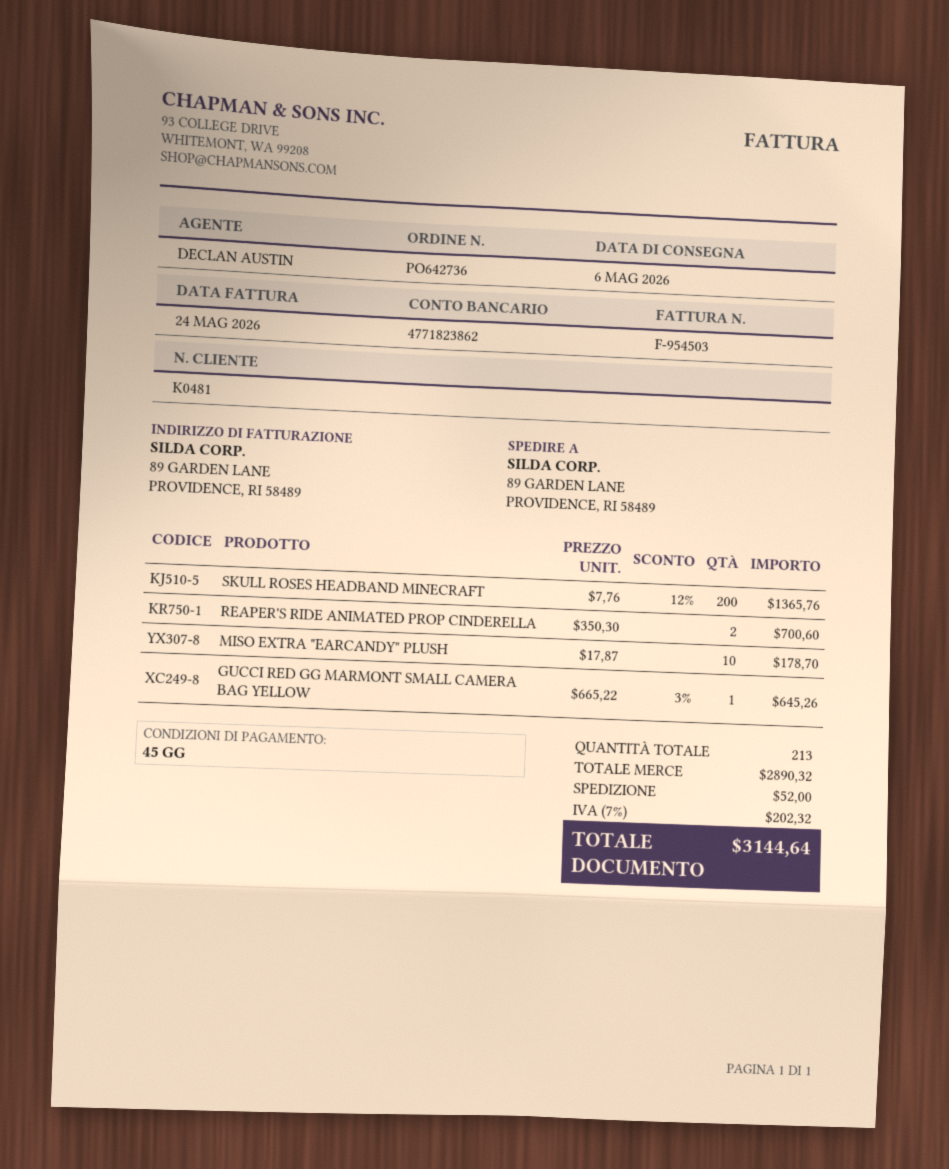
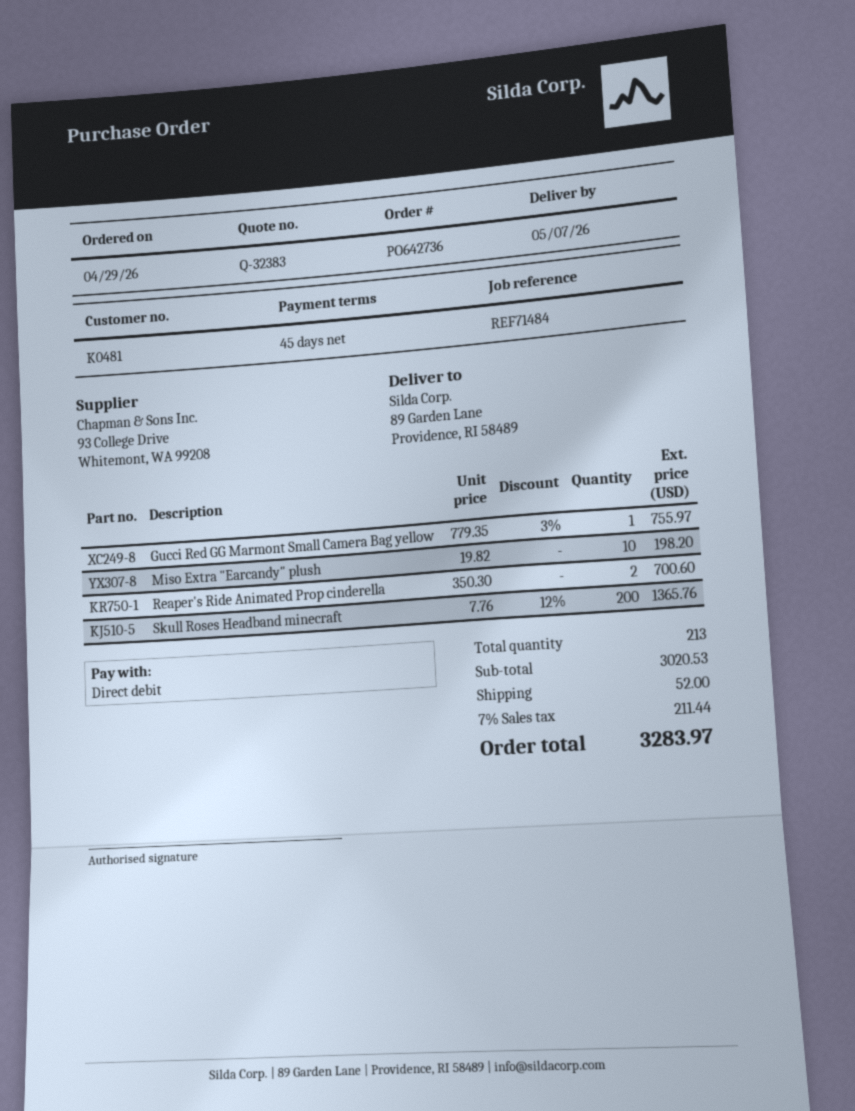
delivery date: 2026-05-06 -> 2026-05-07
MISO EXTRA "EARCANDY" PLUSH: 10 x 17.87 = 178.70 -> 10 x 19.82 = 198.20
GUCCI RED GG MARMONT SMALL CAMERA BAG YELLOW: 1 x 665.22 - 3% = 645.26 -> 1 x 779.35 - 3% = 755.97
subtotal: 2890.32 -> 3020.53
tax: 7% = 202.32 -> 7% = 211.44
total: 3144.64 -> 3283.97

